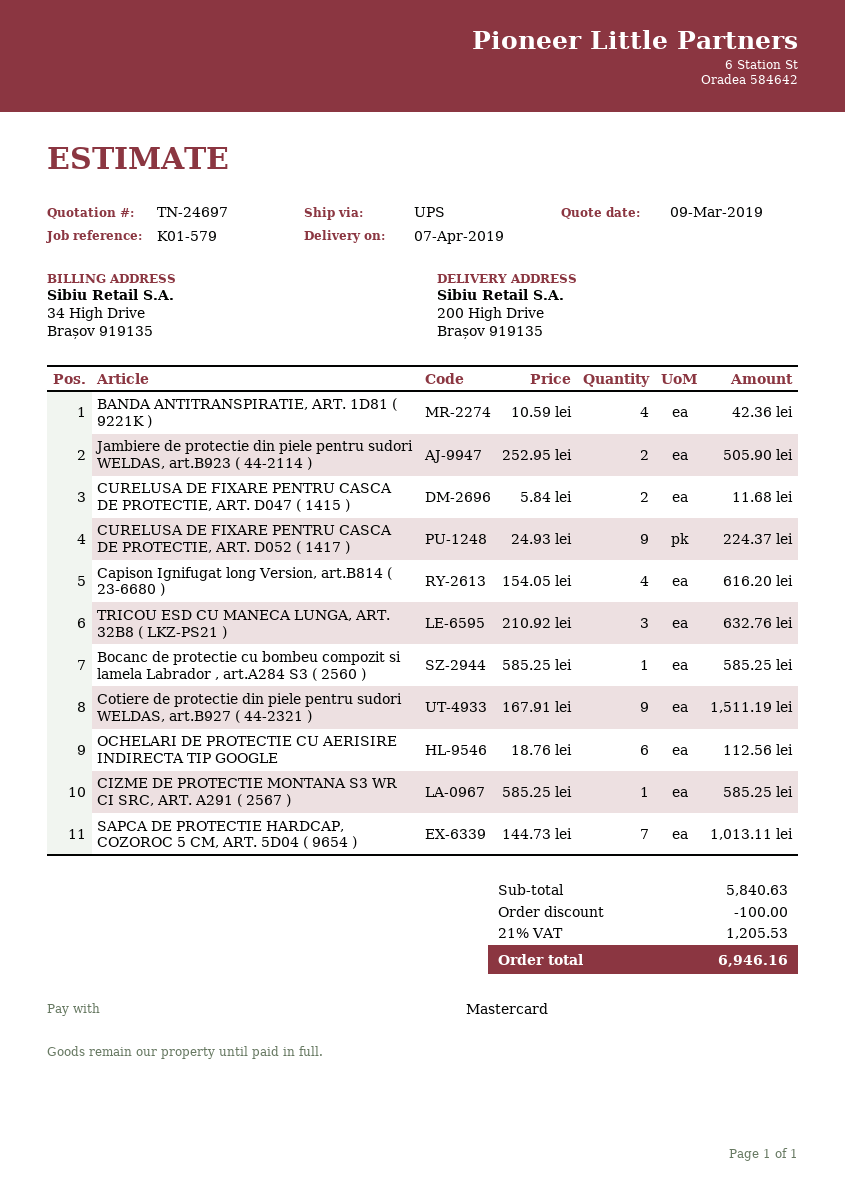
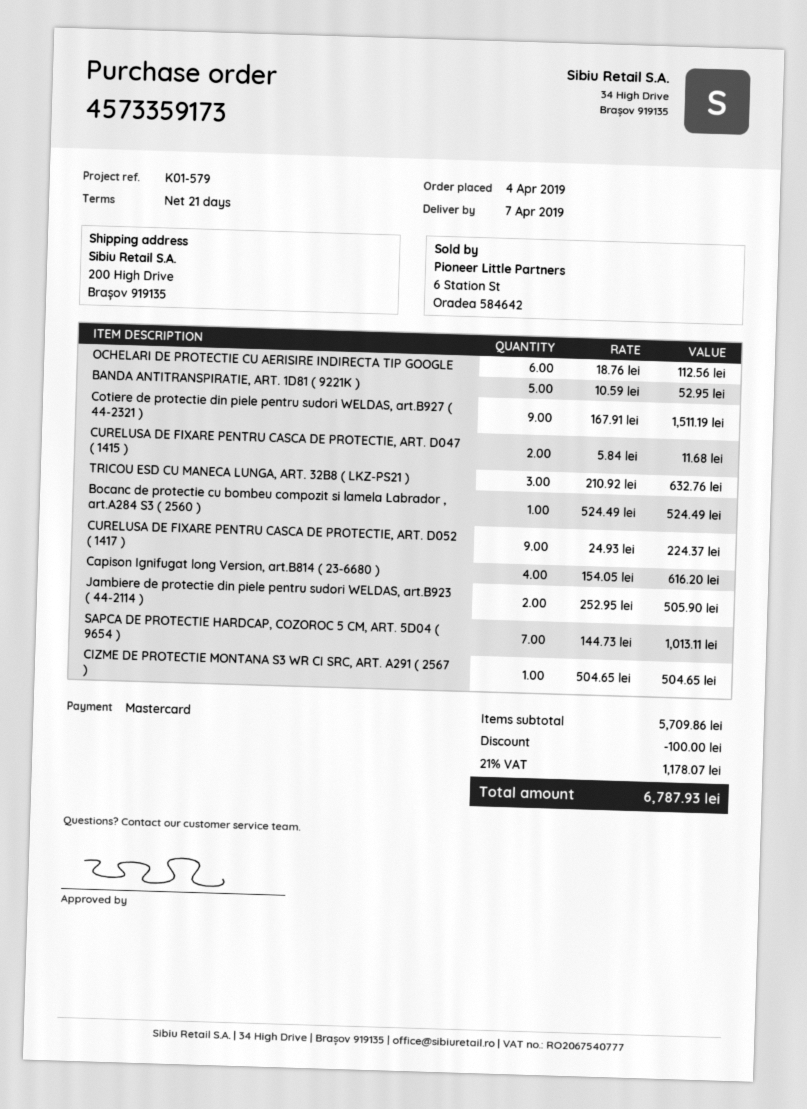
BANDA ANTITRANSPIRATIE, ART. 1D81 ( 9221K ): 4 x 10.59 = 42.36 -> 5 x 10.59 = 52.95
Bocanc de protectie cu bombeu compozit si lamela Labrador , art.A284 S3 ( 2560 ): 1 x 585.25 = 585.25 -> 1 x 524.49 = 524.49
CIZME DE PROTECTIE MONTANA S3 WR CI SRC, ART. A291 ( 2567 ): 1 x 585.25 = 585.25 -> 1 x 504.65 = 504.65
subtotal: 5840.63 -> 5709.86
tax: 21% = 1205.53 -> 21% = 1178.07
total: 6946.16 -> 6787.93

